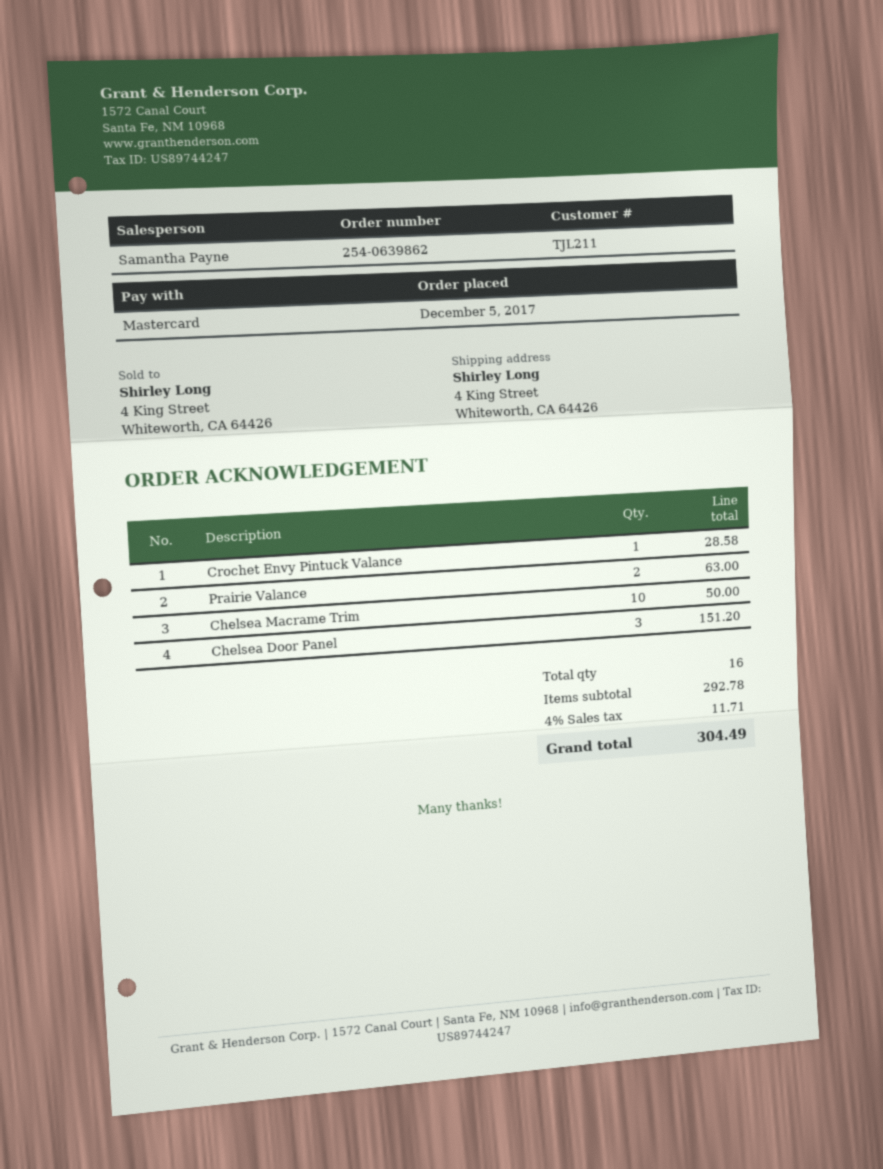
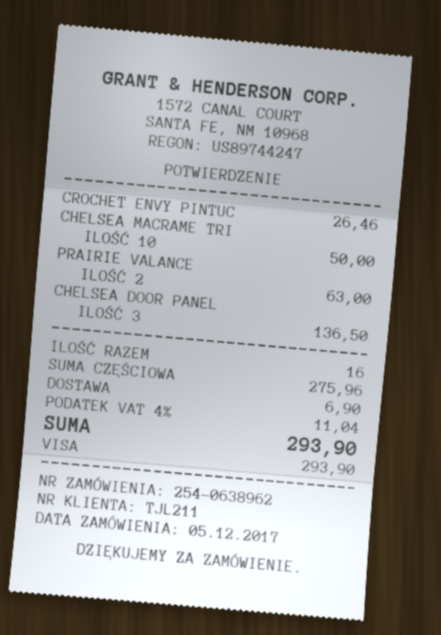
order number: 254-0639862 -> 254-0638962
payment method: Mastercard -> Visa
Crochet Envy Pintuck Valance: 1 for 28.58 -> 1 for 26.46
Chelsea Door Panel: 3 for 151.20 -> 3 for 136.50
subtotal: 292.78 -> 275.96
shipping: none -> 6.90
tax: 4% = 11.71 -> 4% = 11.04
total: 304.49 -> 293.90

